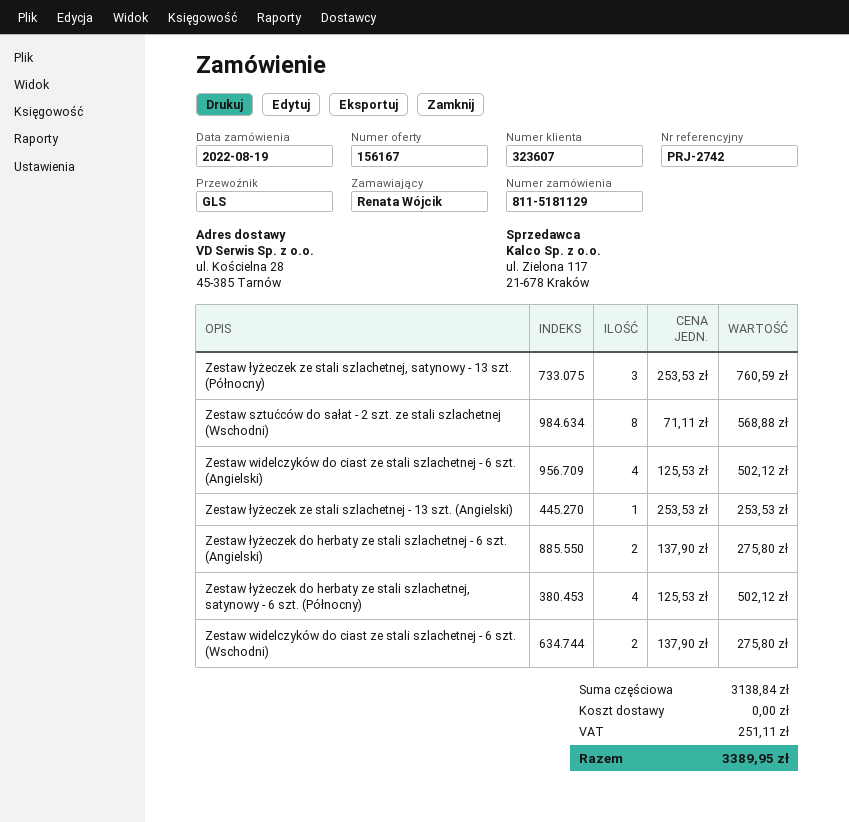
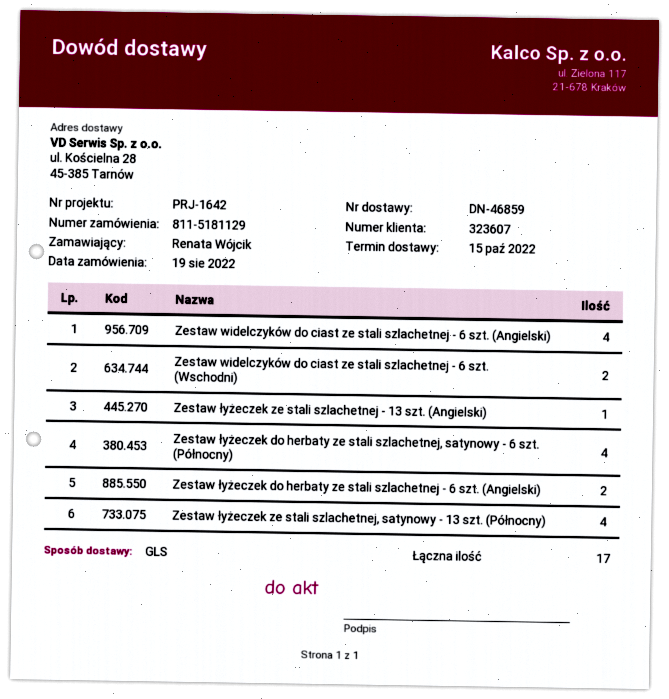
reference: PRJ-2742 -> PRJ-1642
Zestaw łyżeczek ze stali szlachetnej, satynowy - 13 szt. (Północny): 3 -> 4
Zestaw sztućców do sałat - 2 szt. ze stali szlachetnej (Wschodni): 8 -> none

